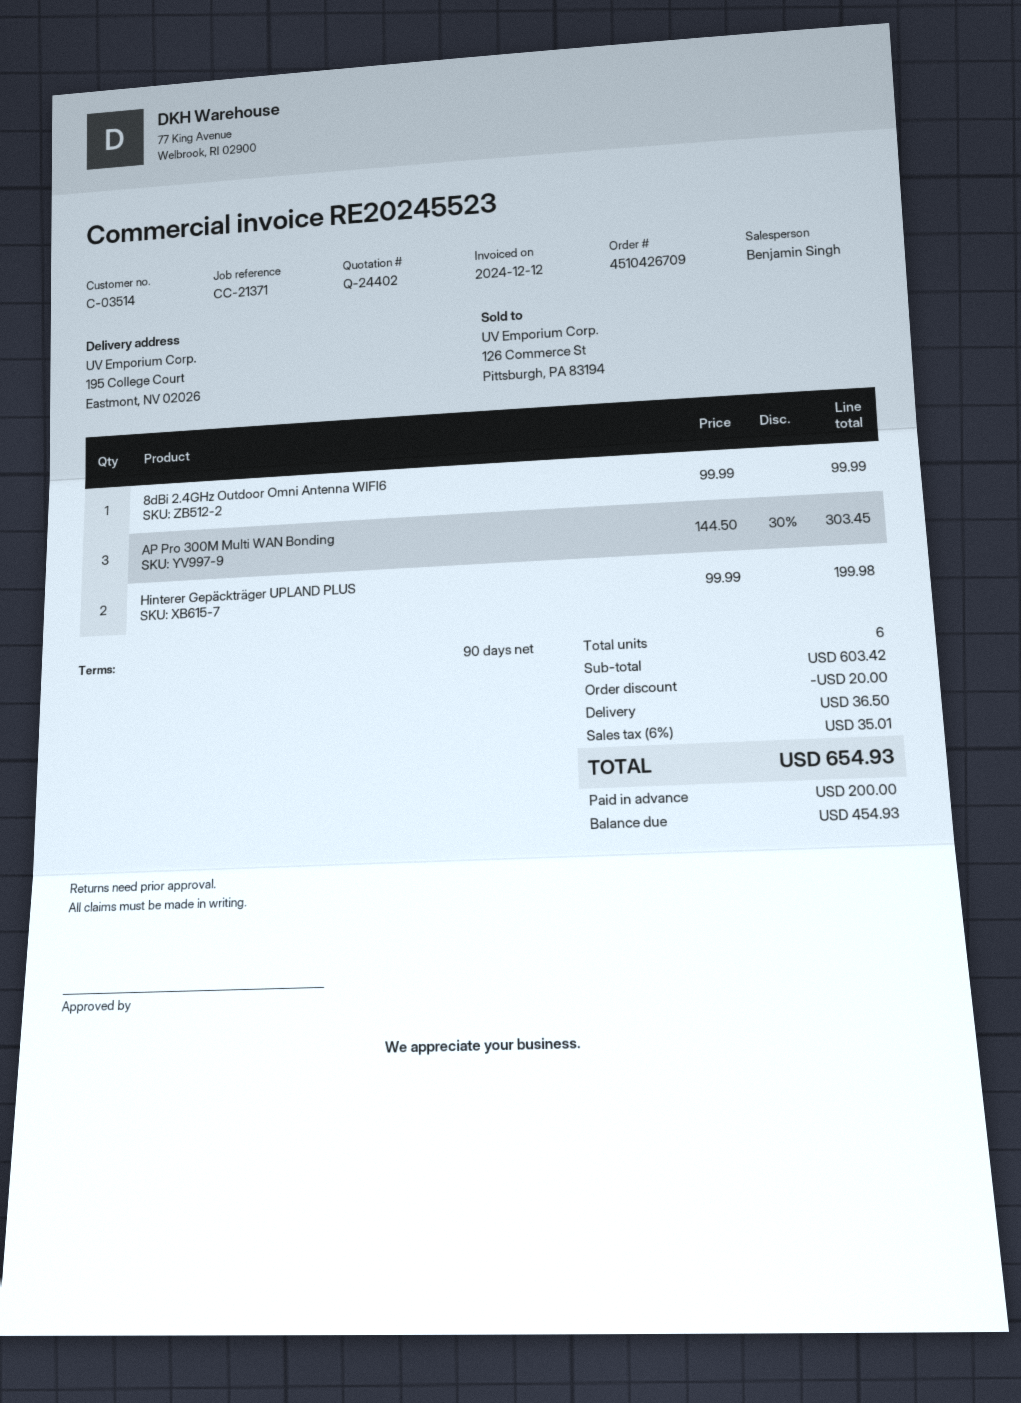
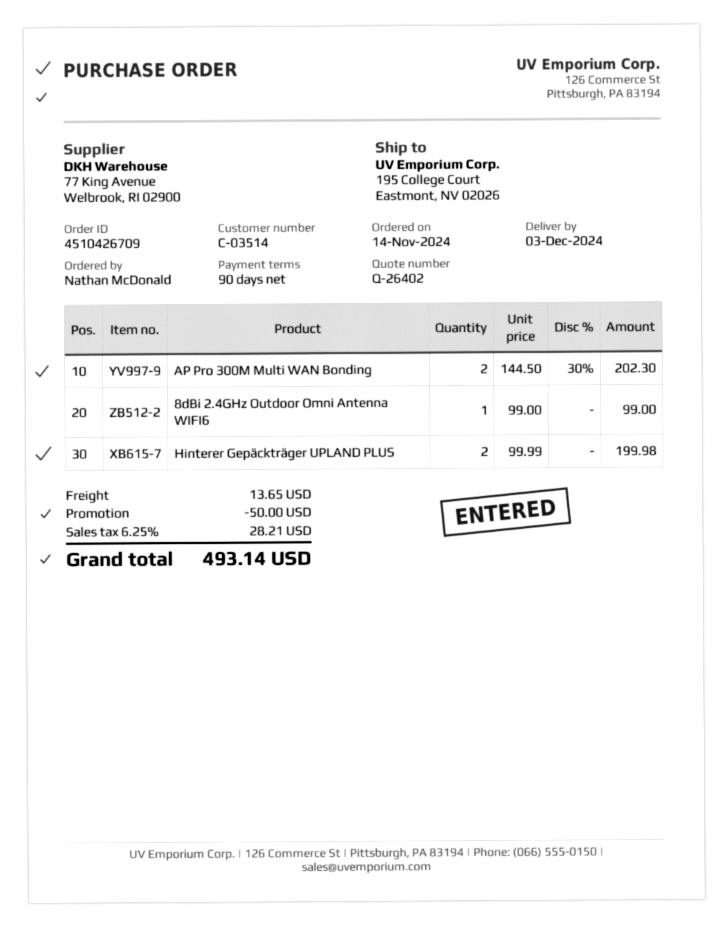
quote number: Q-24402 -> Q-26402
8dBi 2.4GHz Outdoor Omni Antenna WIFI6: 1 x 99.99 = 99.99 -> 1 x 99.00 = 99.00
AP Pro 300M Multi WAN Bonding: 3 x 144.50 - 30% = 303.45 -> 2 x 144.50 - 30% = 202.30
discount: 20.00 -> 50.00
shipping: 36.50 -> 13.65
tax: 6% = 35.01 -> 6.25% = 28.21
total: 654.93 -> 493.14

